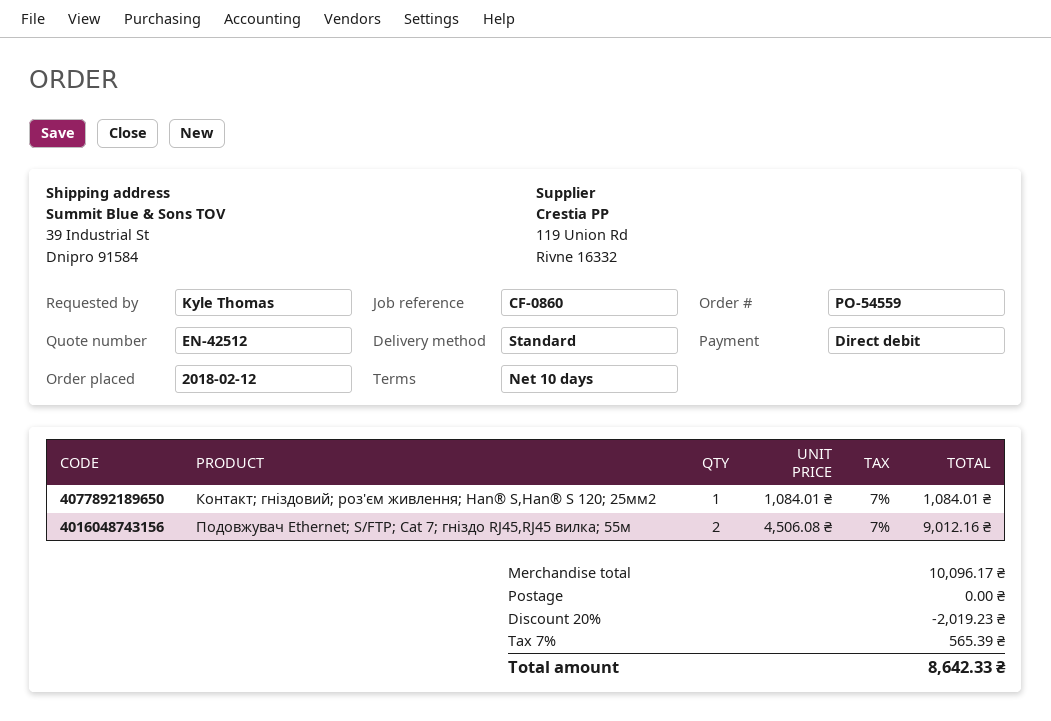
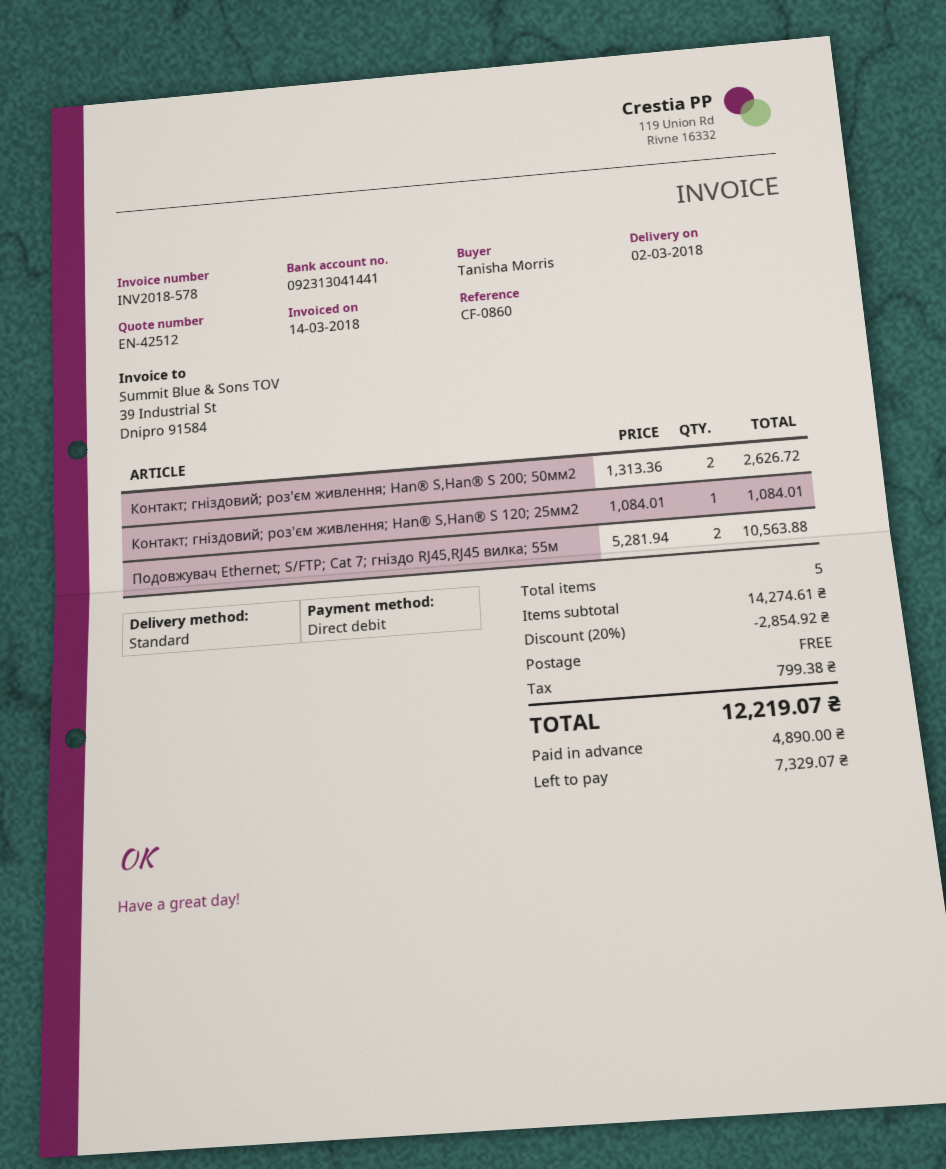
ordered by: Kyle Thomas -> Tanisha Morris
Подовжувач Ethernet; S/FTP; Cat 7; гніздо RJ45,RJ45 вилка; 55м: 2 x 4506.08 = 9012.16 -> 2 x 5281.94 = 10563.88
Контакт; гніздовий; роз'єм живлення; Han® S,Han® S 200; 50мм2: none -> 2 x 1313.36 = 2626.72
subtotal: 10096.17 -> 14274.61
discount: 20% = 2019.23 -> 20% = 2854.92
tax: 565.39 -> 799.38
total: 8642.33 -> 12219.07

